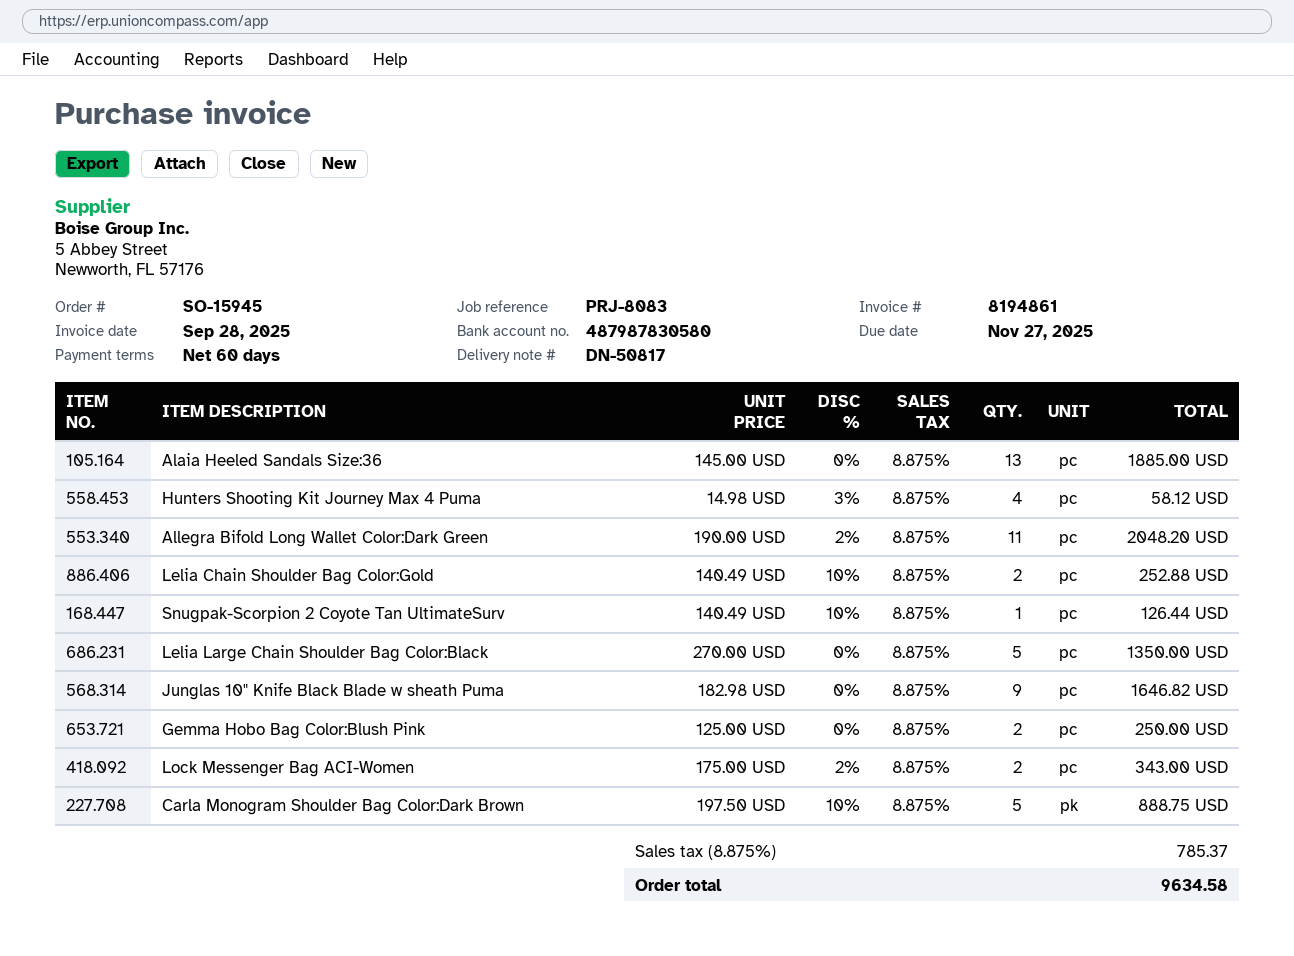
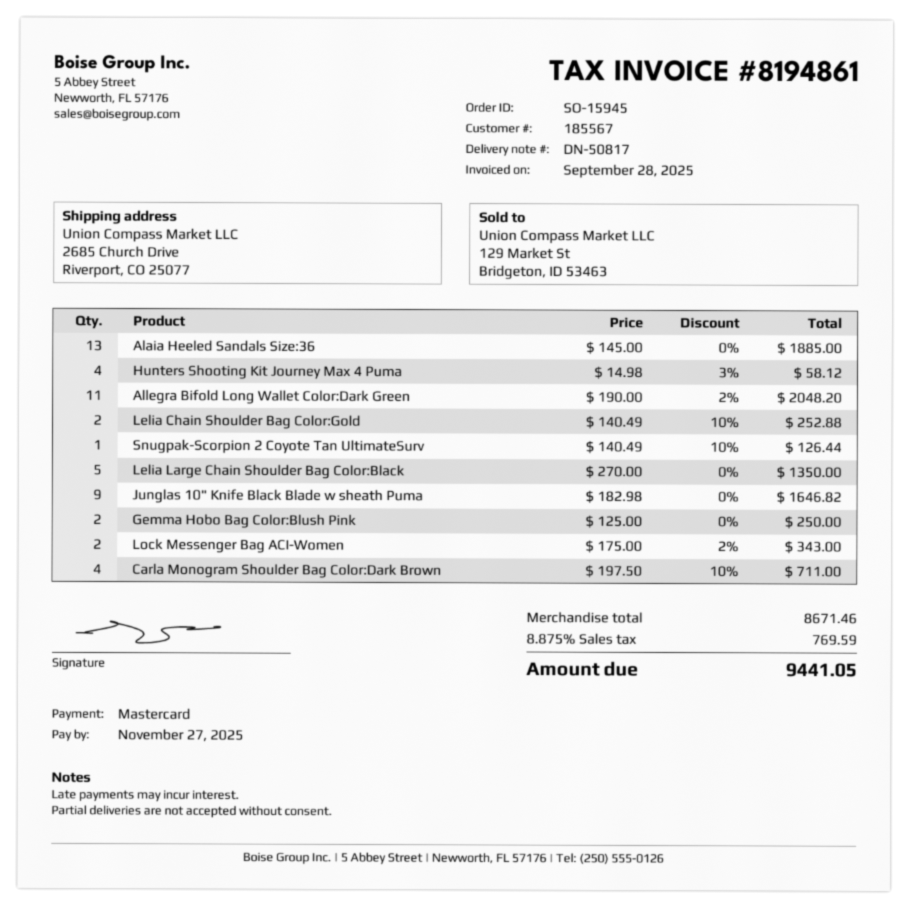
Carla Monogram Shoulder Bag Color:Dark Brown: 5 x 197.50 - 10% = 888.75 -> 4 x 197.50 - 10% = 711.00
tax: 8.875% = 785.37 -> 8.875% = 769.59
total: 9634.58 -> 9441.05

